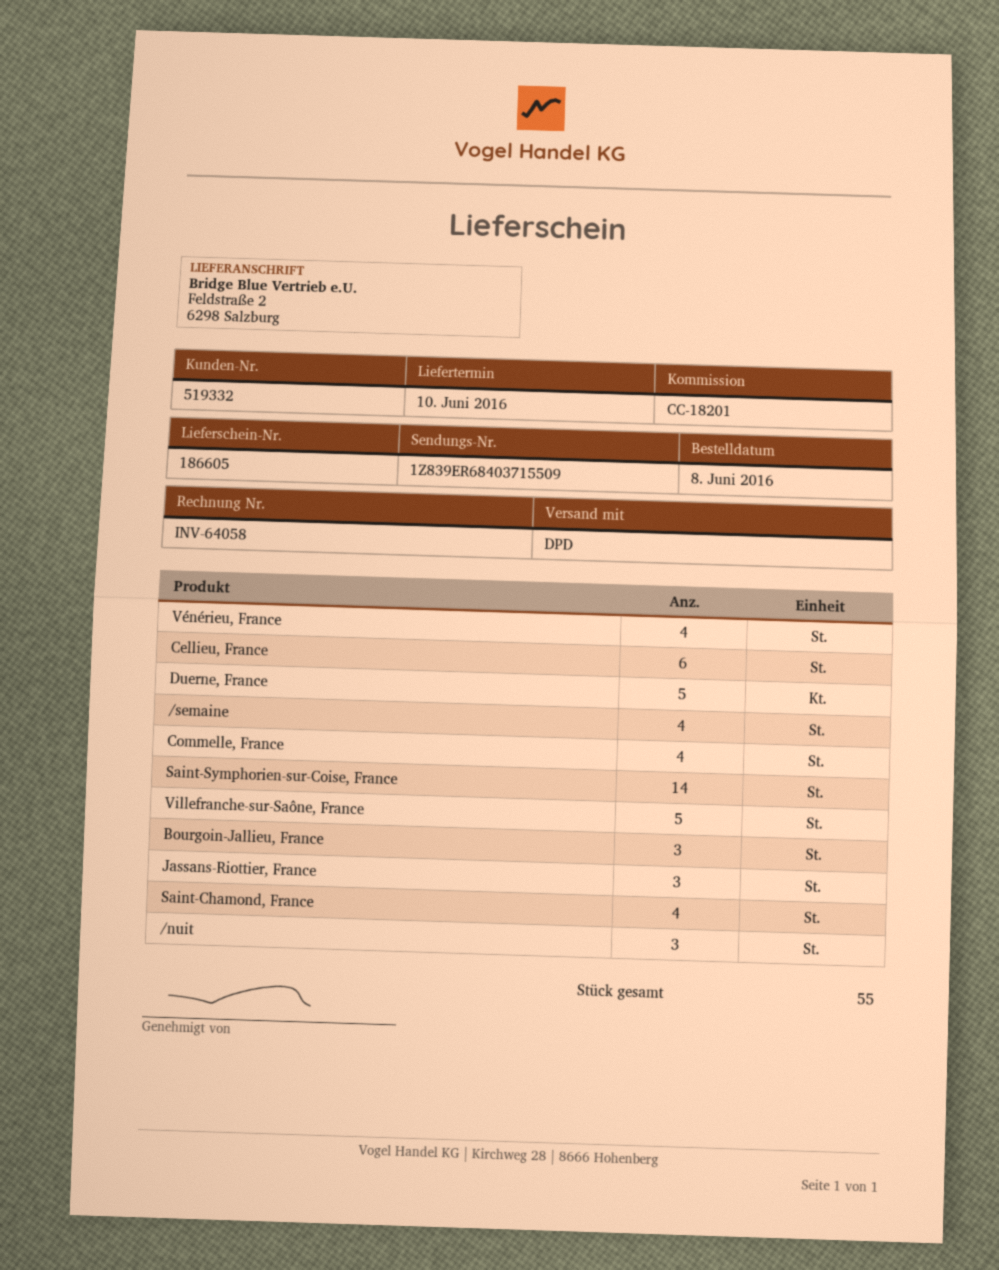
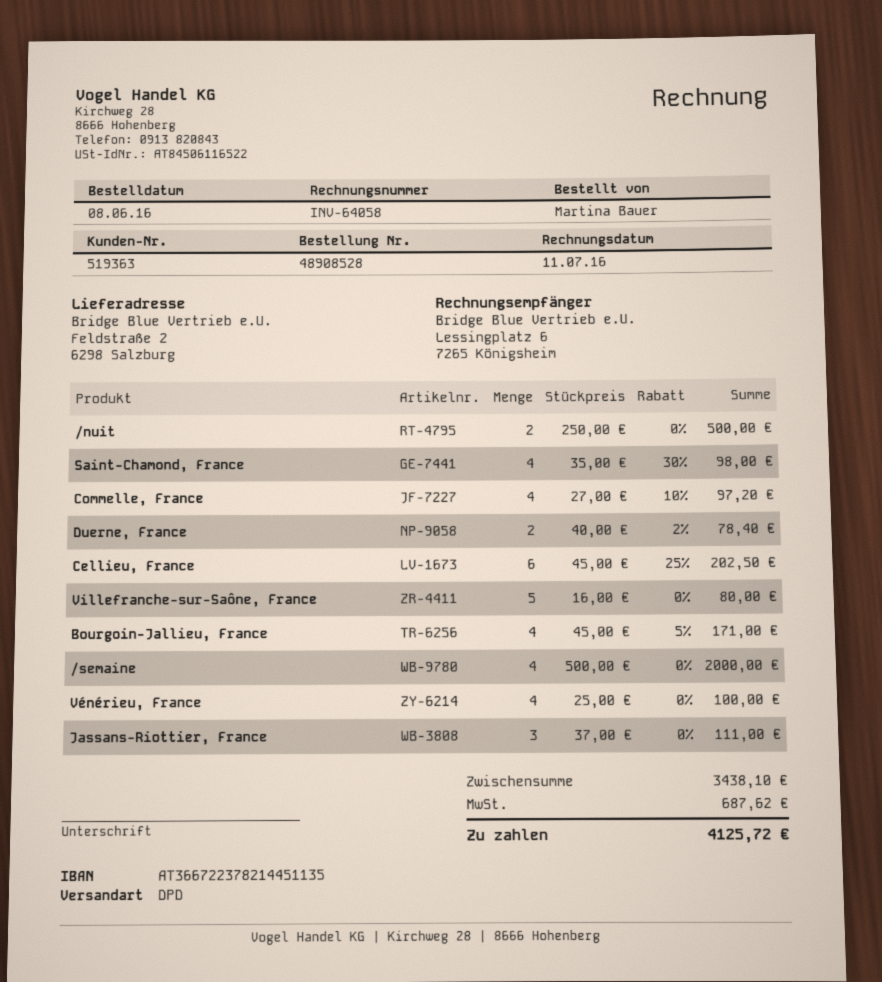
customer number: 519332 -> 519363
Duerne, France: 5 -> 2
Saint-Symphorien-sur-Coise, France: 14 -> none
Bourgoin-Jallieu, France: 3 -> 4
/nuit: 3 -> 2

